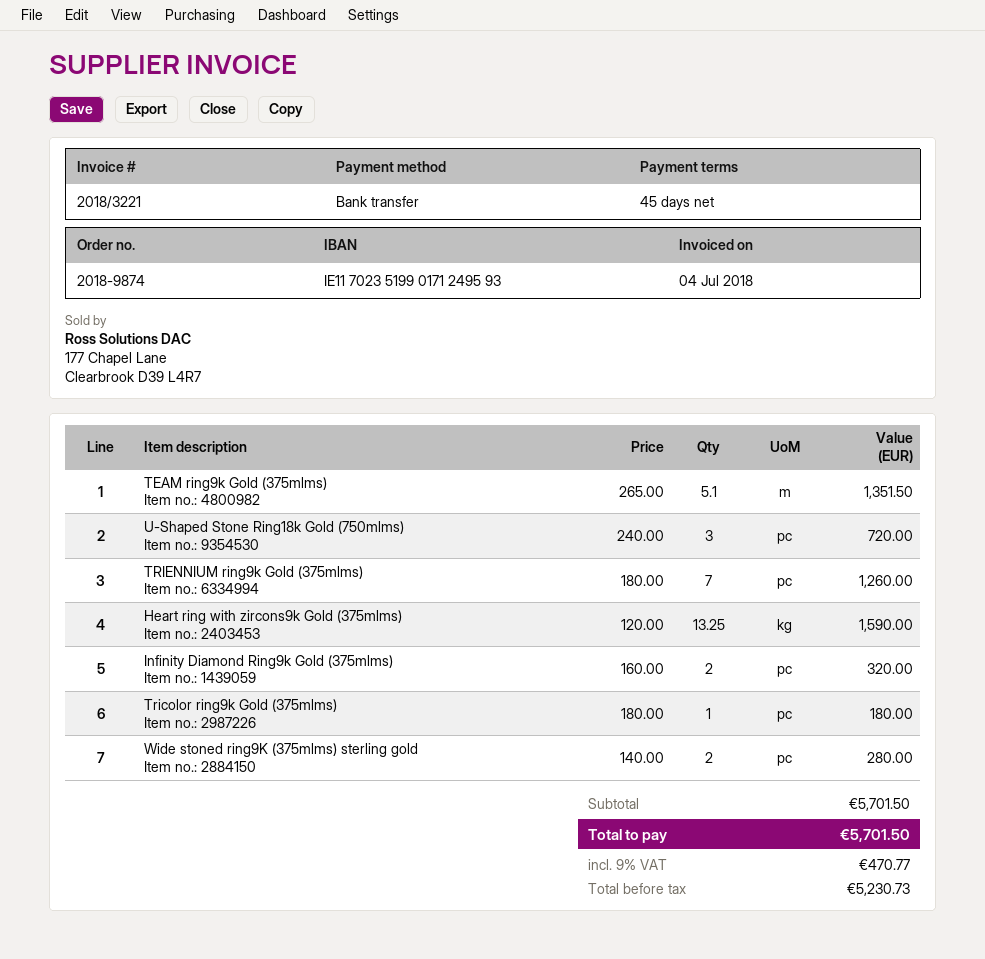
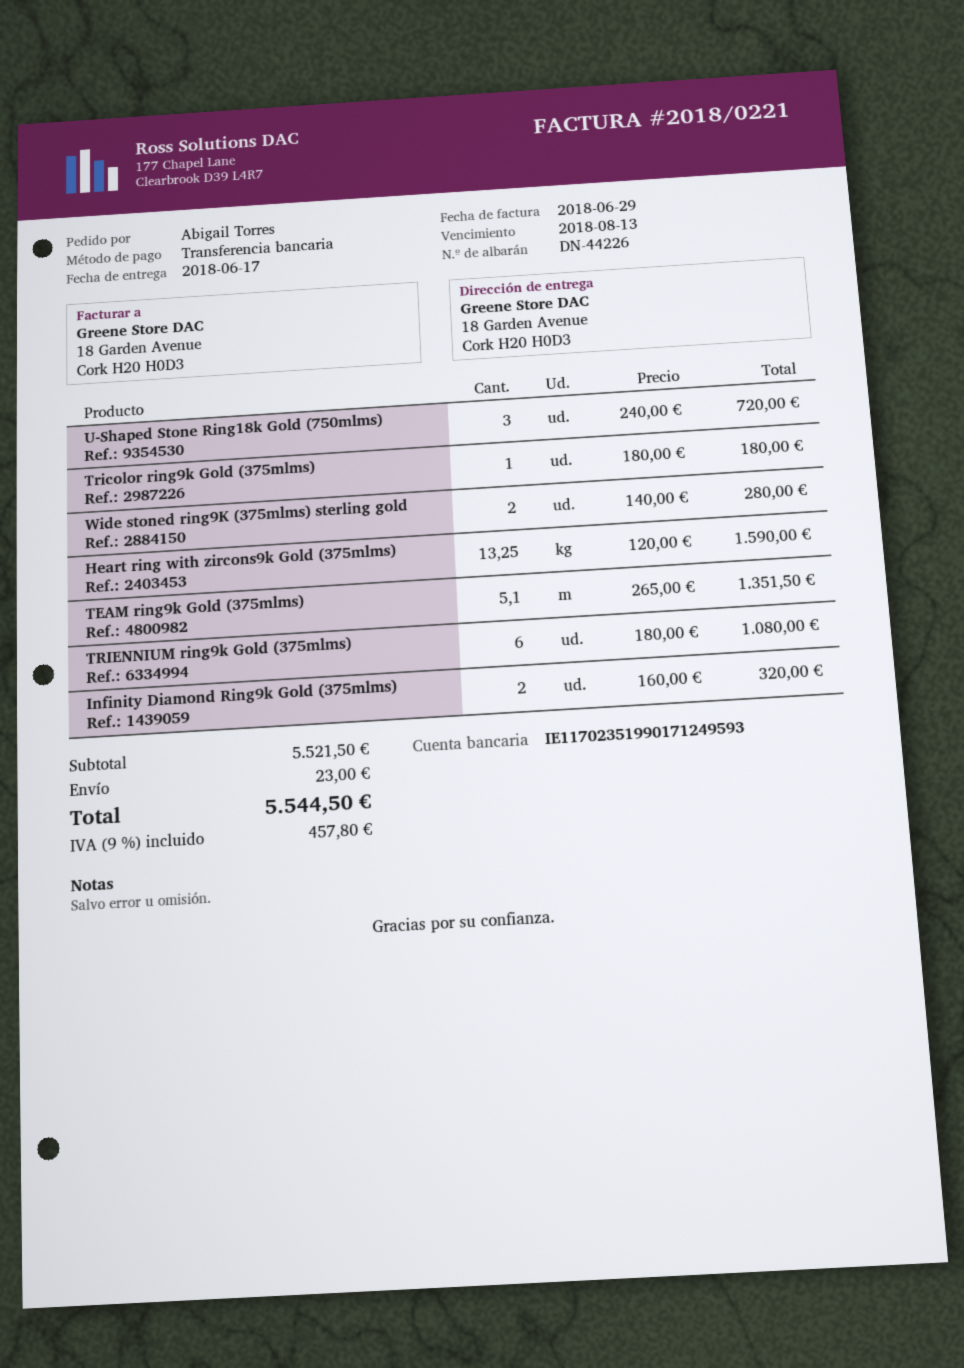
invoice number: 2018/3221 -> 2018/0221
invoice date: 2018-07-04 -> 2018-06-29
TRIENNIUM ring9k Gold (375mlms): 7 x 180.00 = 1260.00 -> 6 x 180.00 = 1080.00
subtotal: 5701.50 -> 5521.50
shipping: none -> 23.00
tax: 9% = 470.77 -> 9% = 457.80
total: 5701.50 -> 5544.50

